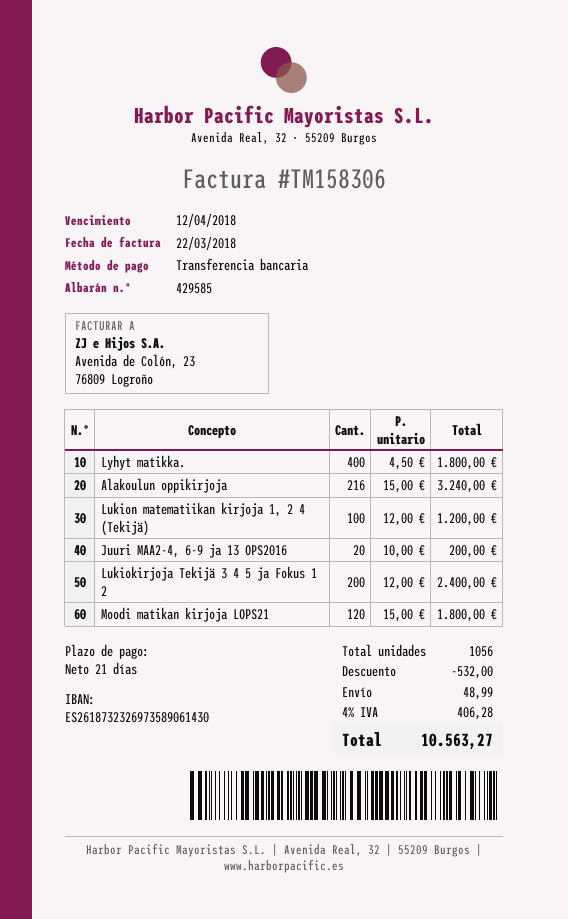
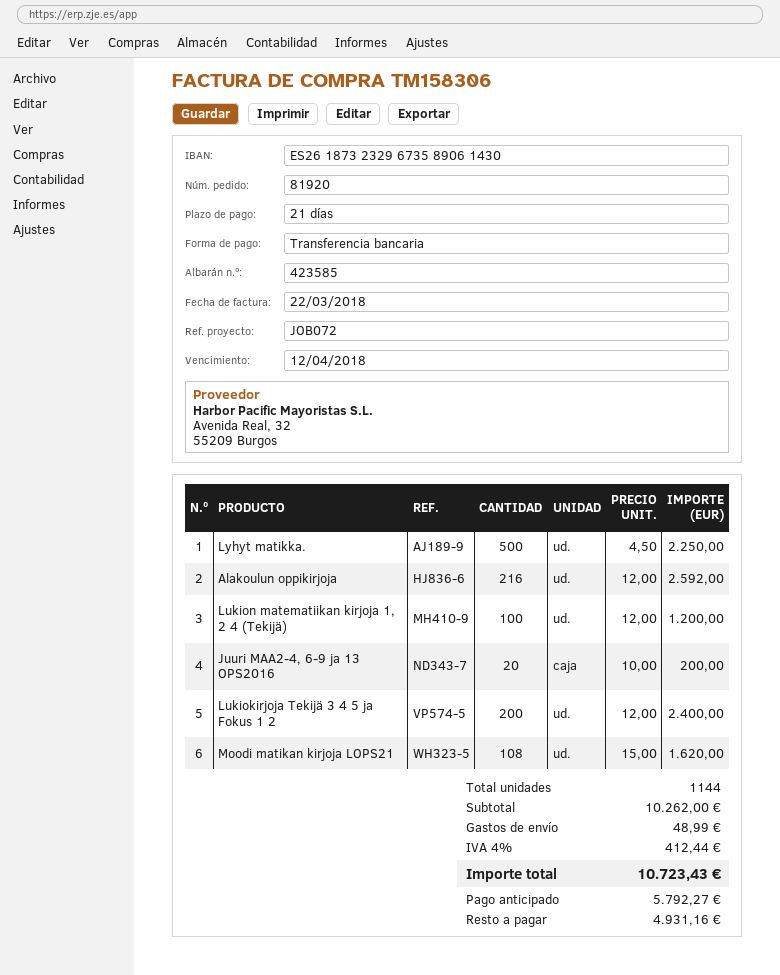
delivery note number: 429585 -> 423585
bank account: ES2618732326973589061430 -> ES2618732329673589061430
Lyhyt matikka.: 400 x 4.50 = 1800.00 -> 500 x 4.50 = 2250.00
Alakoulun oppikirjoja: 216 x 15.00 = 3240.00 -> 216 x 12.00 = 2592.00
Moodi matikan kirjoja LOPS21: 120 x 15.00 = 1800.00 -> 108 x 15.00 = 1620.00
total quantity: 1056 -> 1144
discount: 532.00 -> none
tax: 4% = 406.28 -> 4% = 412.44
total: 10563.27 -> 10723.43

